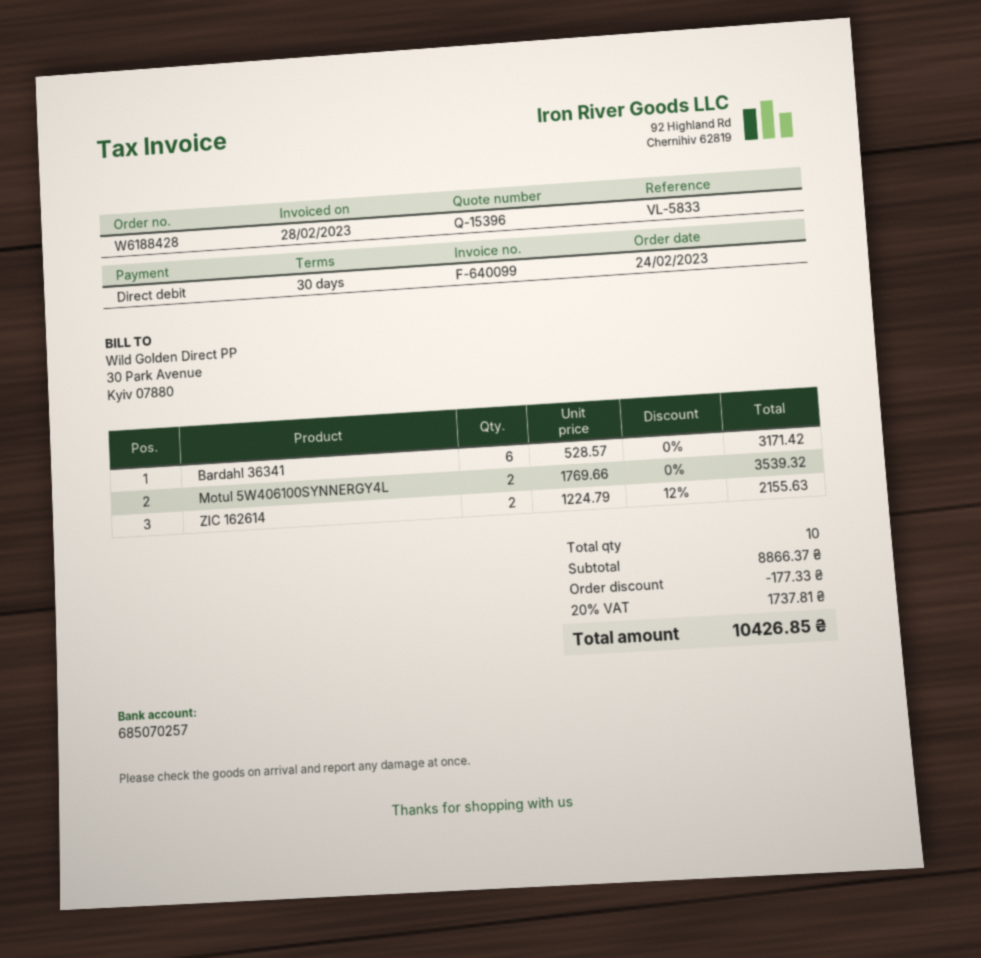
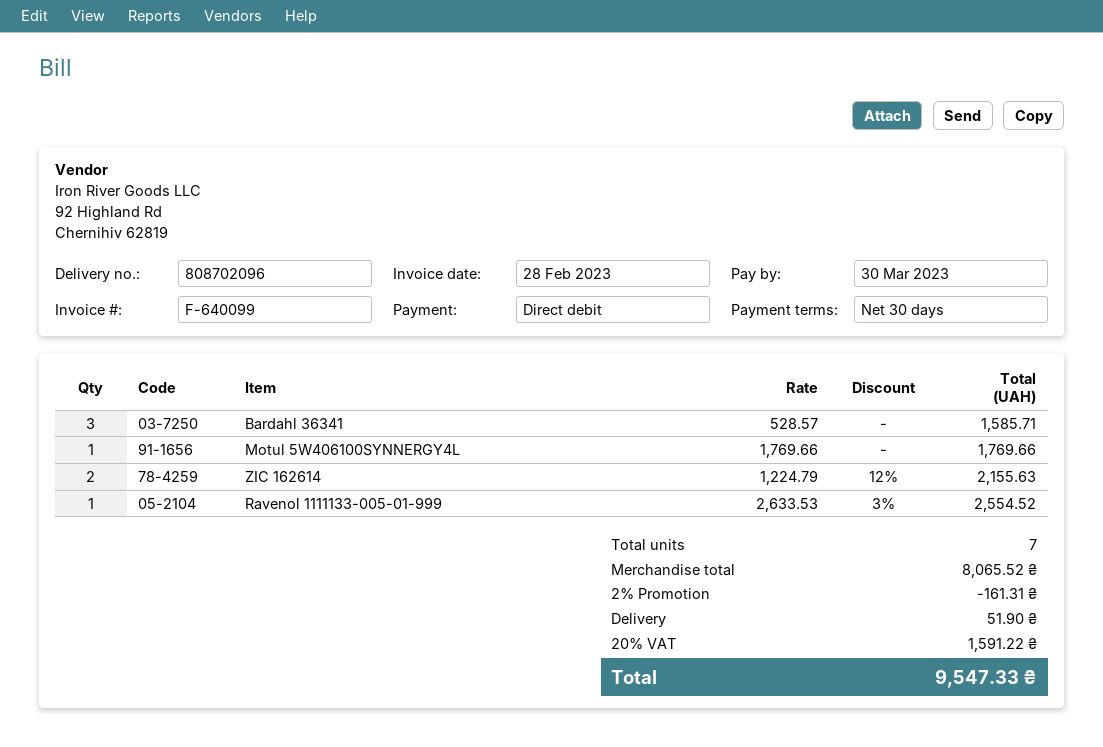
Bardahl 36341: 6 x 528.57 = 3171.42 -> 3 x 528.57 = 1585.71
Motul 5W406100SYNNERGY4L: 2 x 1769.66 = 3539.32 -> 1 x 1769.66 = 1769.66
Ravenol 1111133-005-01-999: none -> 1 x 2633.53 - 3% = 2554.52
total quantity: 10 -> 7
subtotal: 8866.37 -> 8065.52
discount: 177.33 -> 161.31
shipping: none -> 51.90
tax: 20% = 1737.81 -> 20% = 1591.22
total: 10426.85 -> 9547.33

